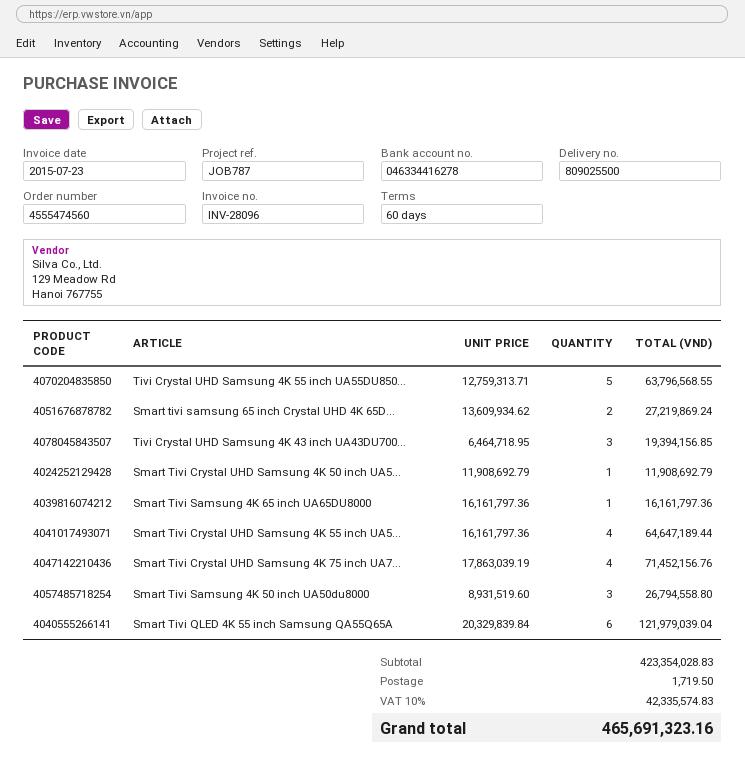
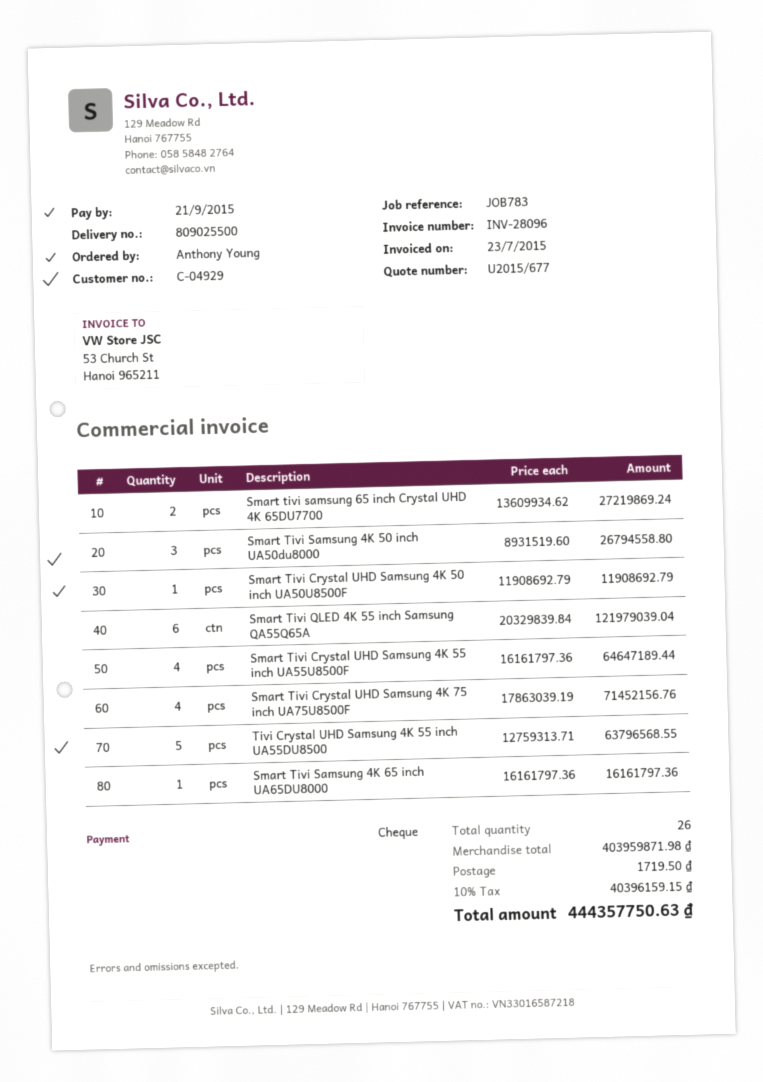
reference: JOB787 -> JOB783
Tivi Crystal UHD Samsung 4K 43 inch UA43DU700...: 3 x 6464718.95 = 19394156.85 -> none
subtotal: 423354028.83 -> 403959871.98
tax: 10% = 42335574.83 -> 10% = 40396159.15
total: 465691323.16 -> 444357750.63

